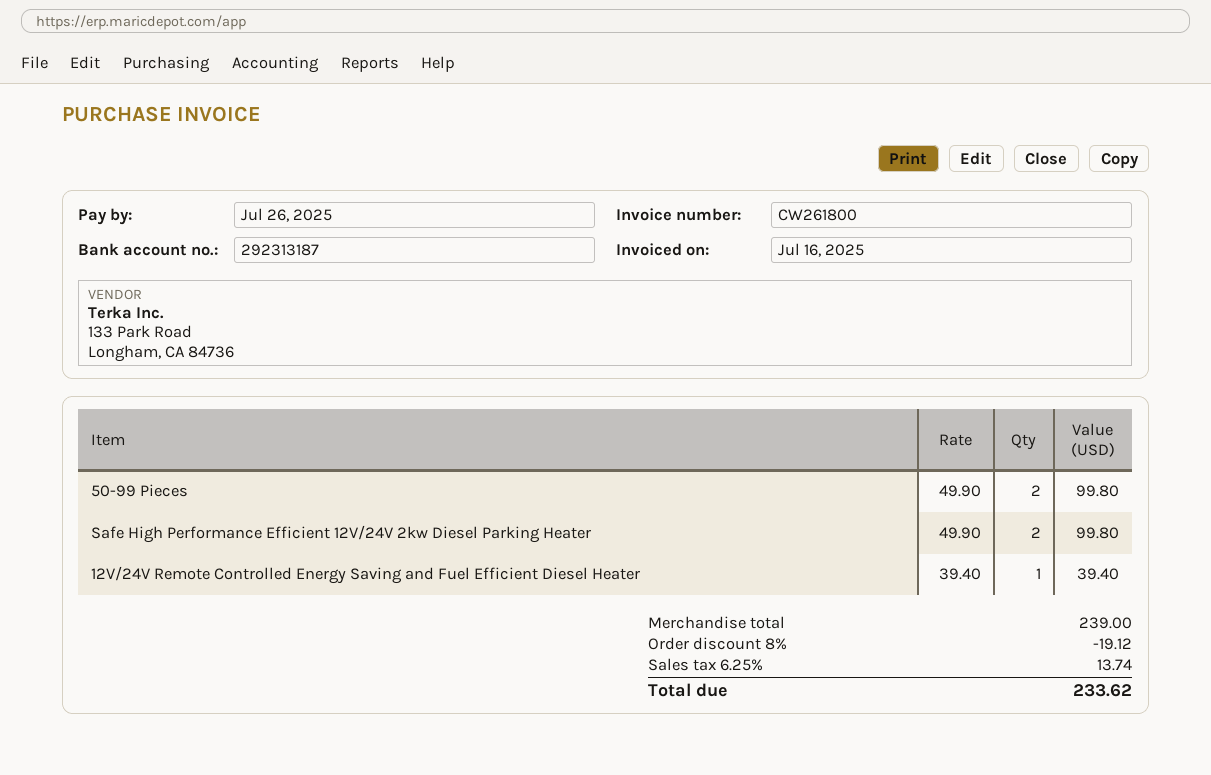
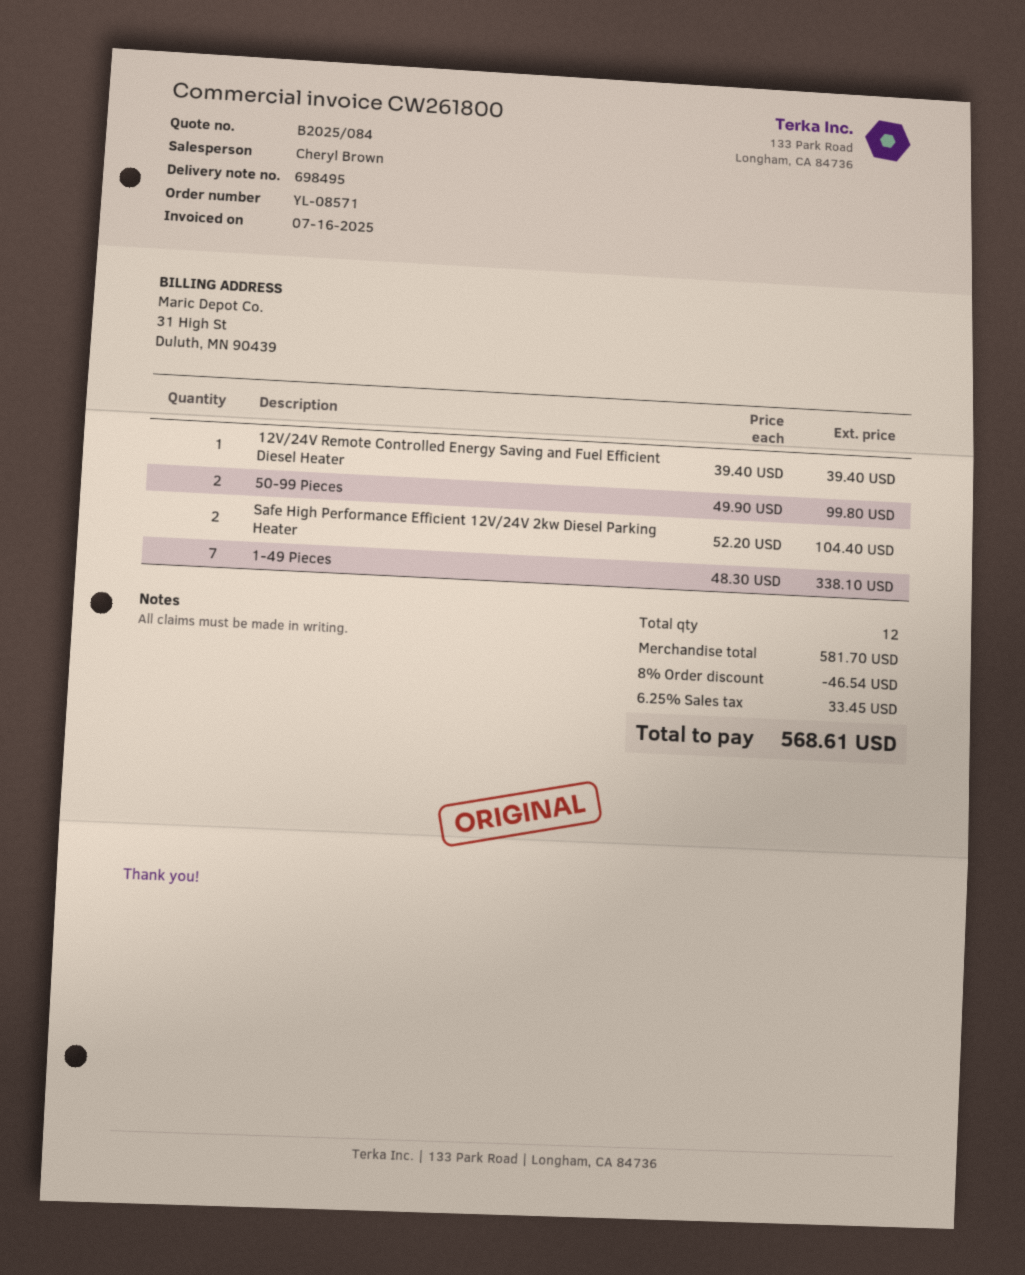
Safe High Performance Efficient 12V/24V 2kw Diesel Parking Heater: 2 x 49.90 = 99.80 -> 2 x 52.20 = 104.40
1-49 Pieces: none -> 7 x 48.30 = 338.10
subtotal: 239.00 -> 581.70
discount: 8% = 19.12 -> 8% = 46.54
tax: 6.25% = 13.74 -> 6.25% = 33.45
total: 233.62 -> 568.61

